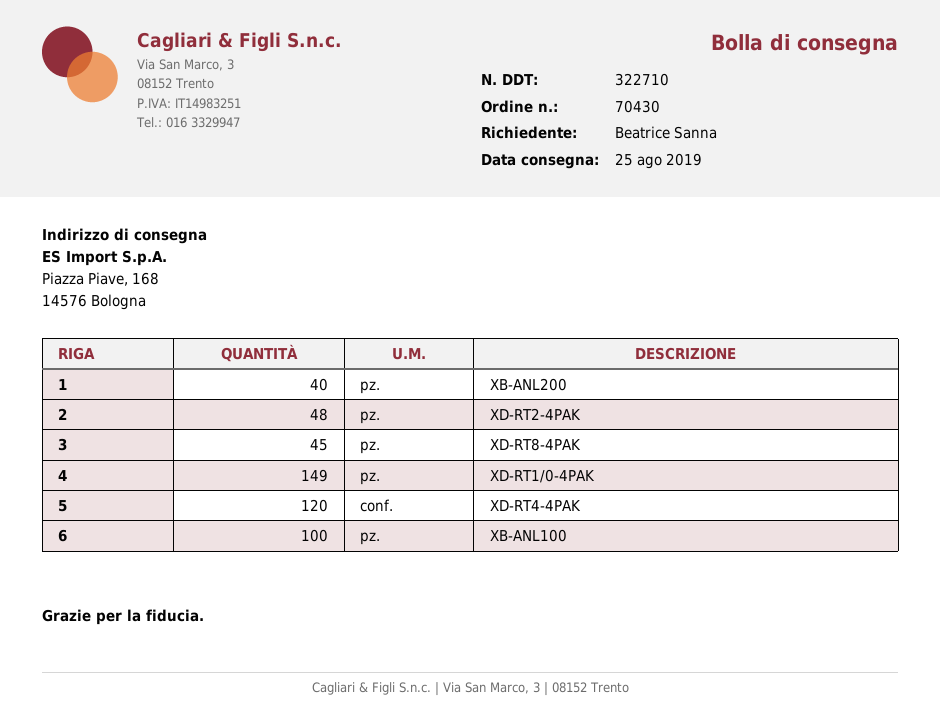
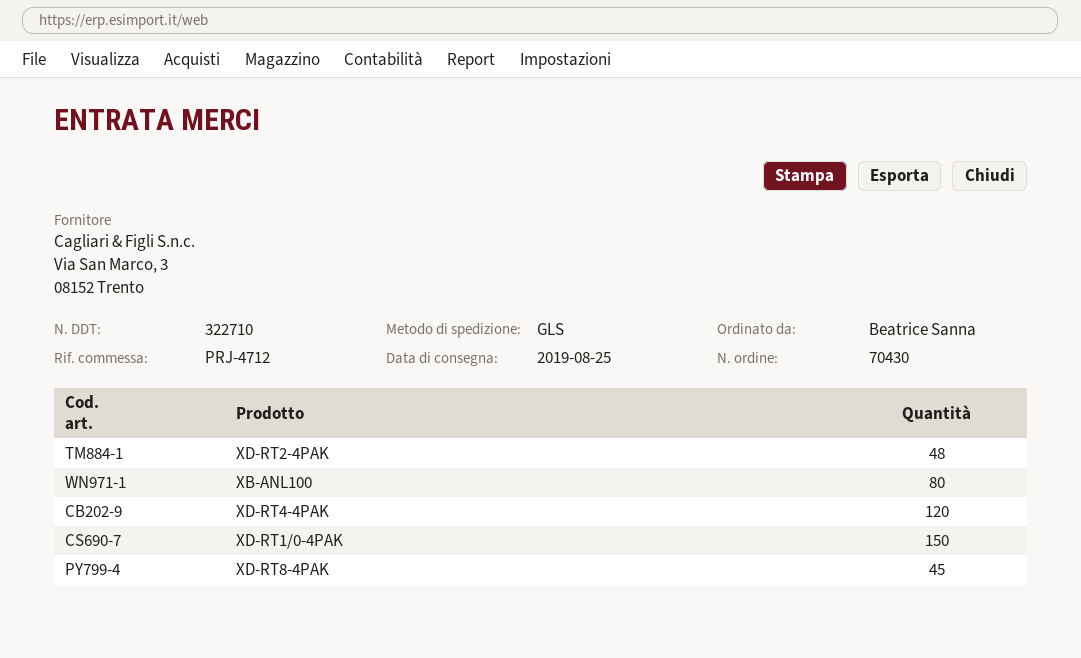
XB-ANL200: 40 -> none
XD-RT1/0-4PAK: 149 -> 150
XB-ANL100: 100 -> 80

